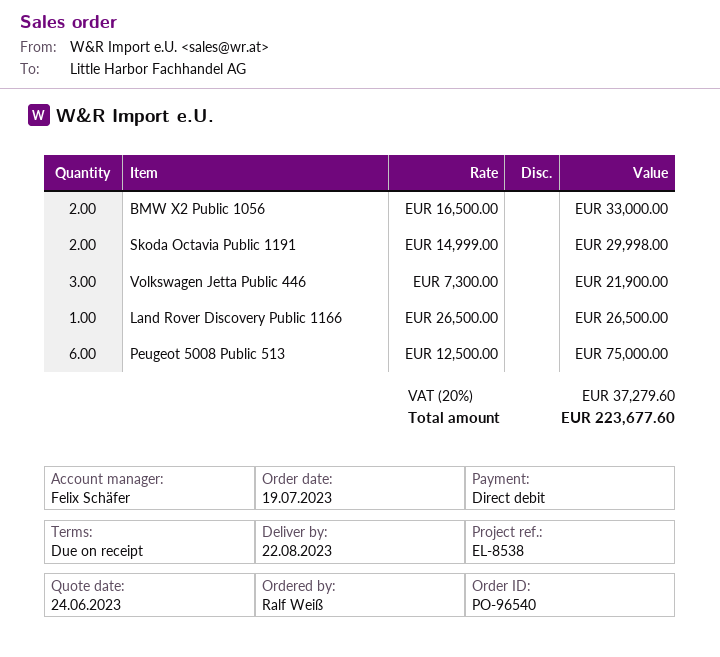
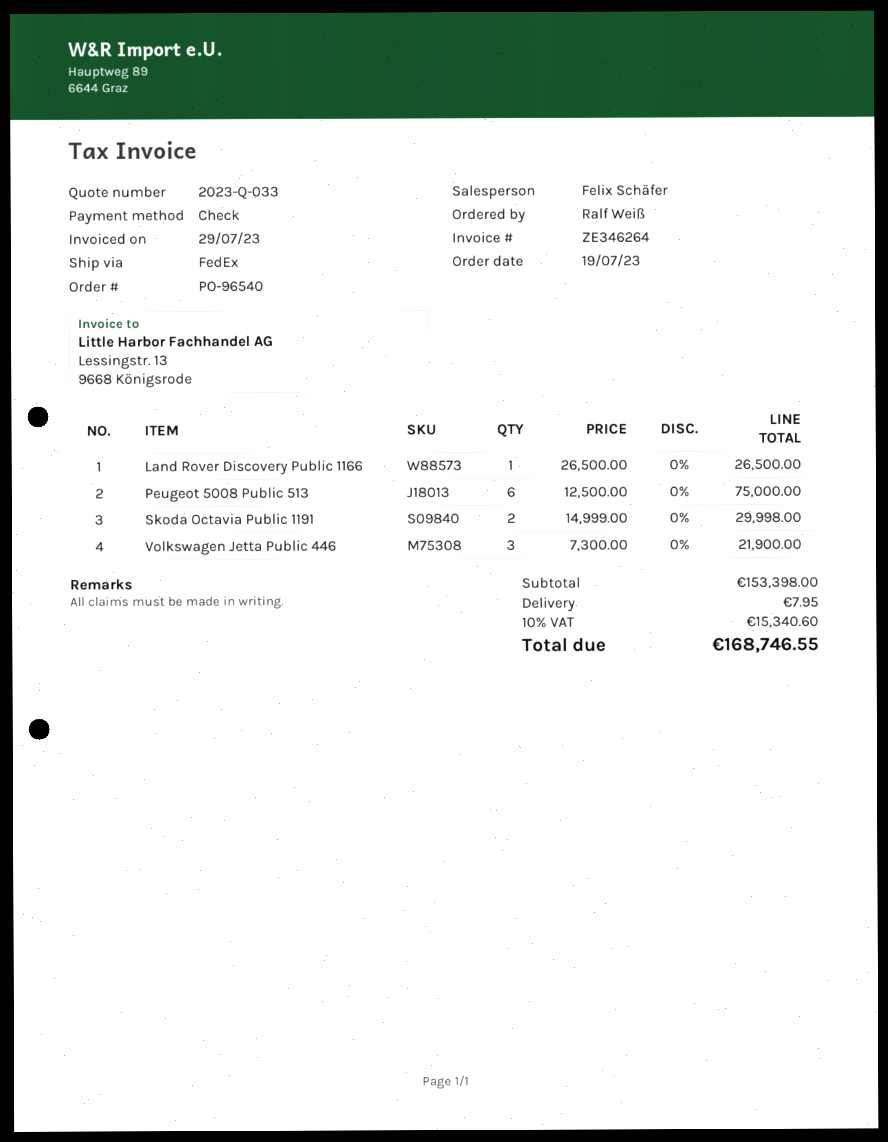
payment method: direct debit -> cheque
BMW X2 Public 1056: 2 x 16500.00 = 33000.00 -> none
shipping: none -> 7.95
tax: 20% = 37279.60 -> 10% = 15340.60
total: 223677.60 -> 168746.55

